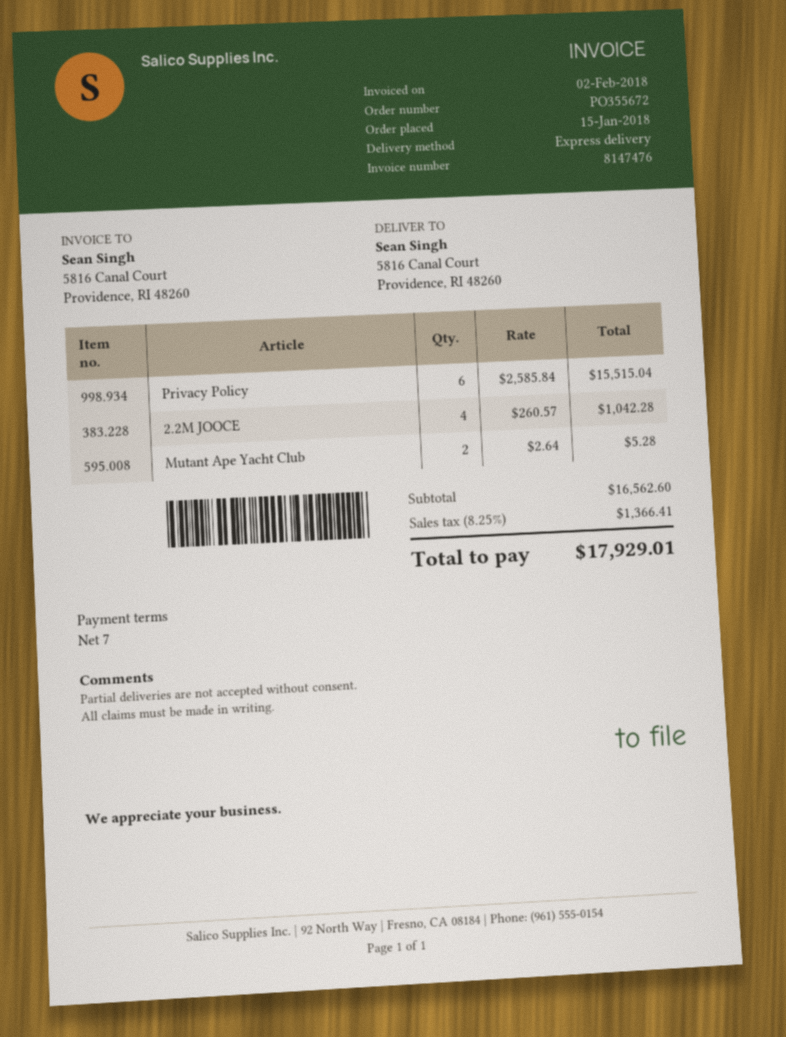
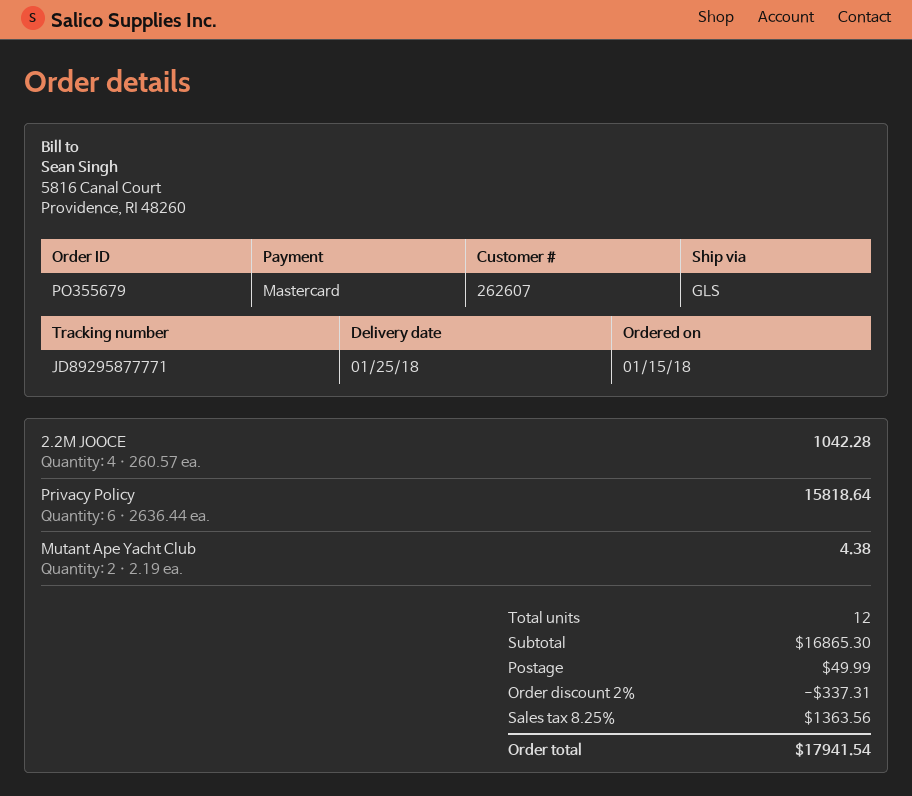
order number: PO355672 -> PO355679
shipping method: express -> GLS
Privacy Policy: 6 x 2585.84 = 15515.04 -> 6 x 2636.44 = 15818.64
Mutant Ape Yacht Club: 2 x 2.64 = 5.28 -> 2 x 2.19 = 4.38
subtotal: 16562.60 -> 16865.30
discount: none -> 2% = 337.31
shipping: none -> 49.99
tax: 8.25% = 1366.41 -> 8.25% = 1363.56
total: 17929.01 -> 17941.54

